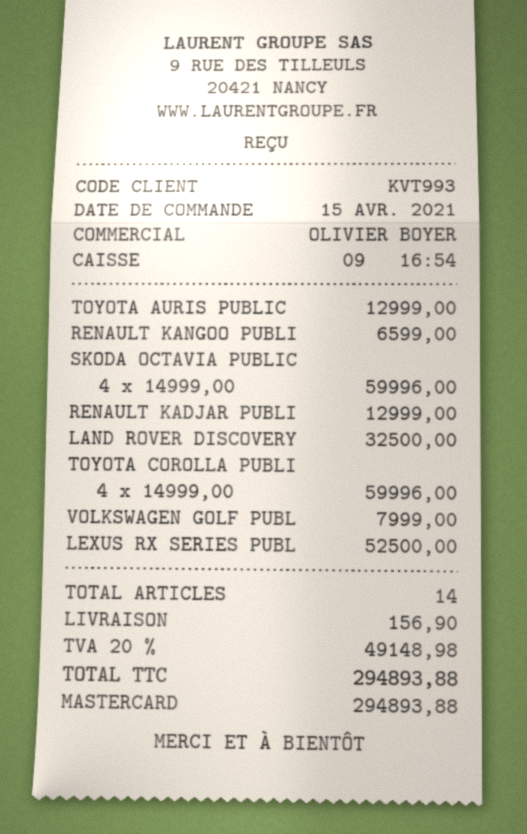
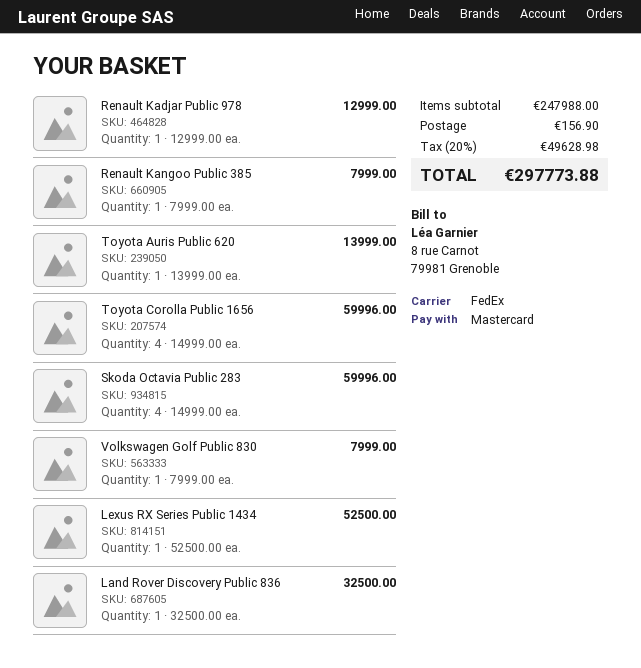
TOYOTA AURIS PUBLIC: 1 x 12999.00 = 12999.00 -> 1 x 13999.00 = 13999.00
RENAULT KANGOO PUBLI: 1 x 6599.00 = 6599.00 -> 1 x 7999.00 = 7999.00
tax: 20% = 49148.98 -> 20% = 49628.98
total: 294893.88 -> 297773.88

